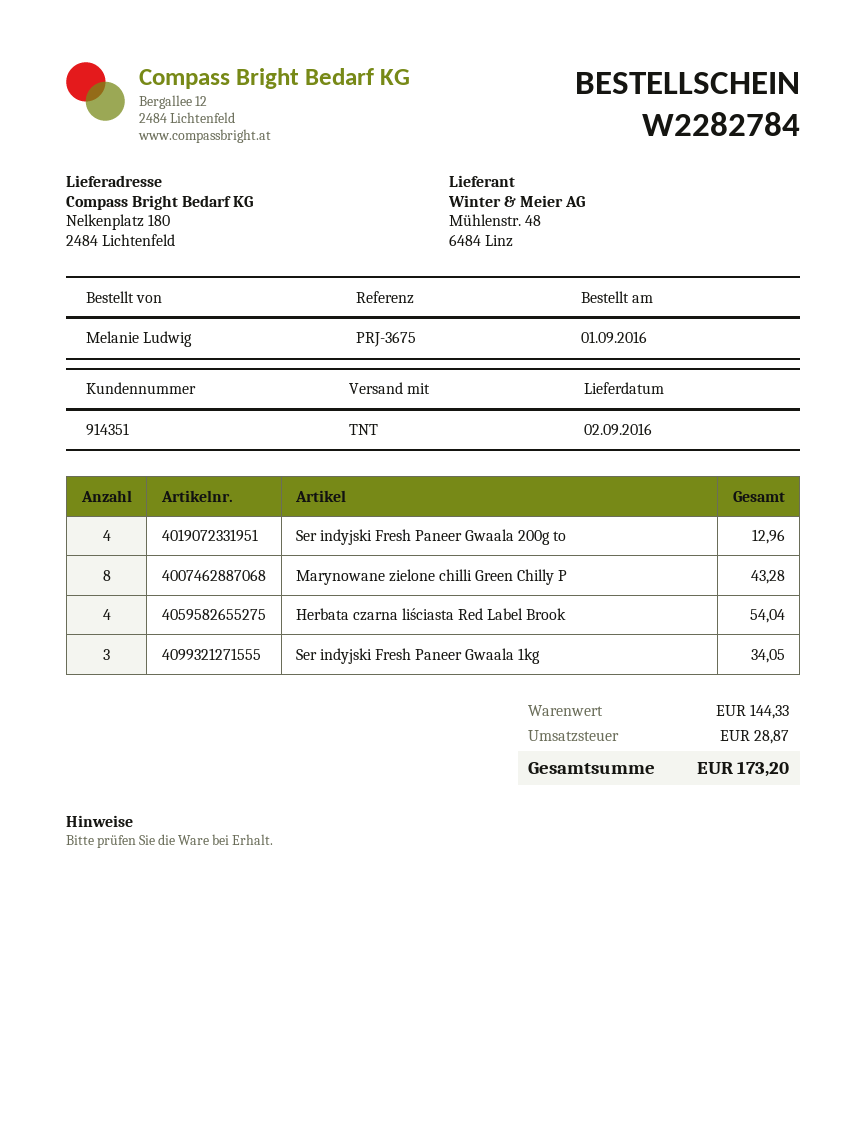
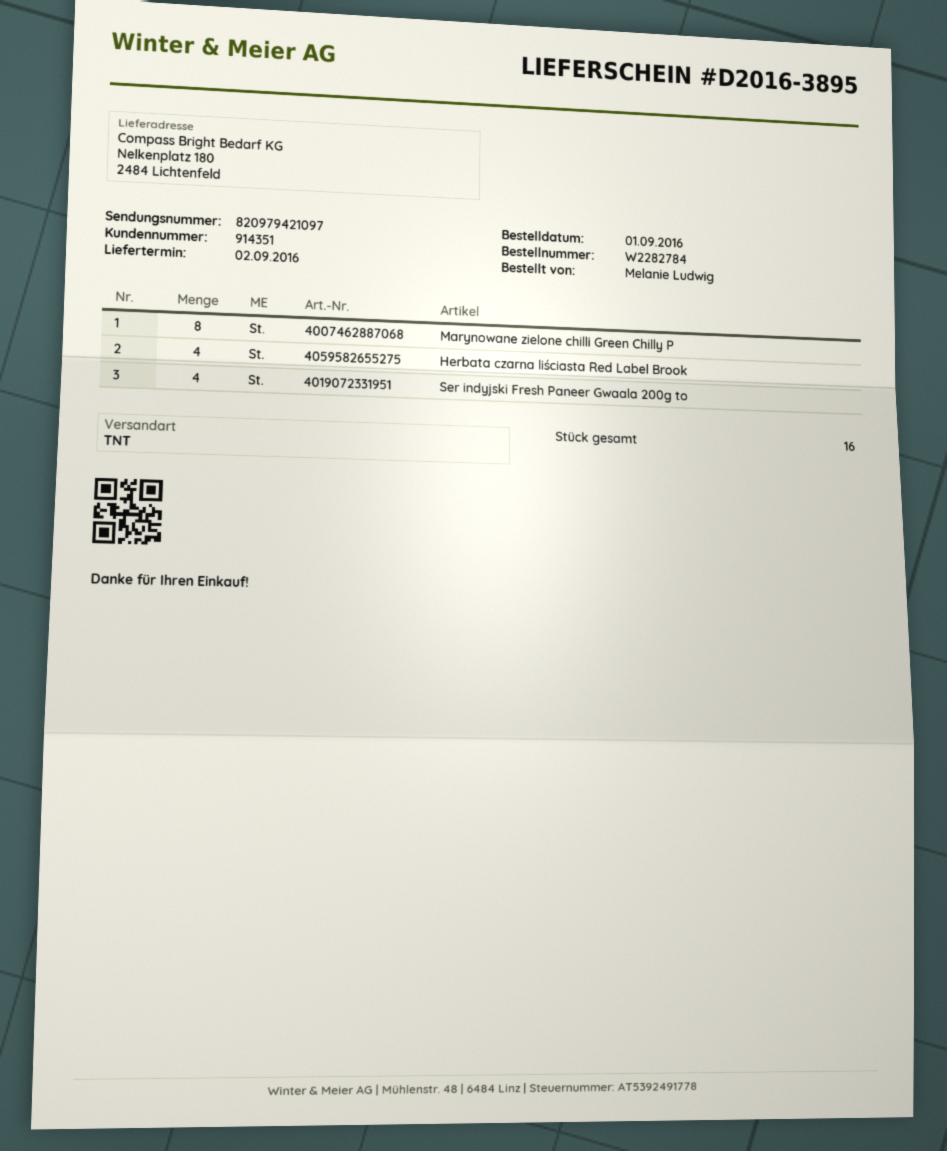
Ser indyjski Fresh Paneer Gwaala 1kg: 3 -> none

